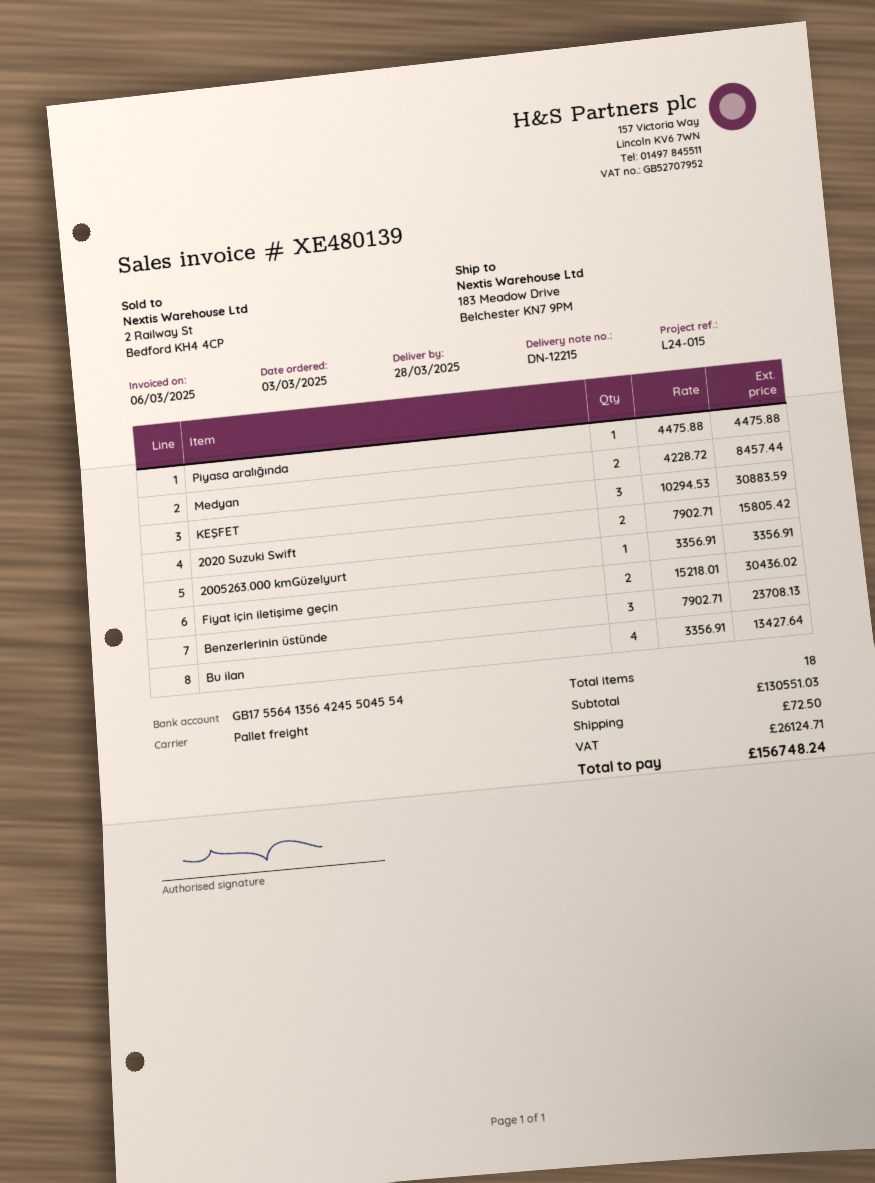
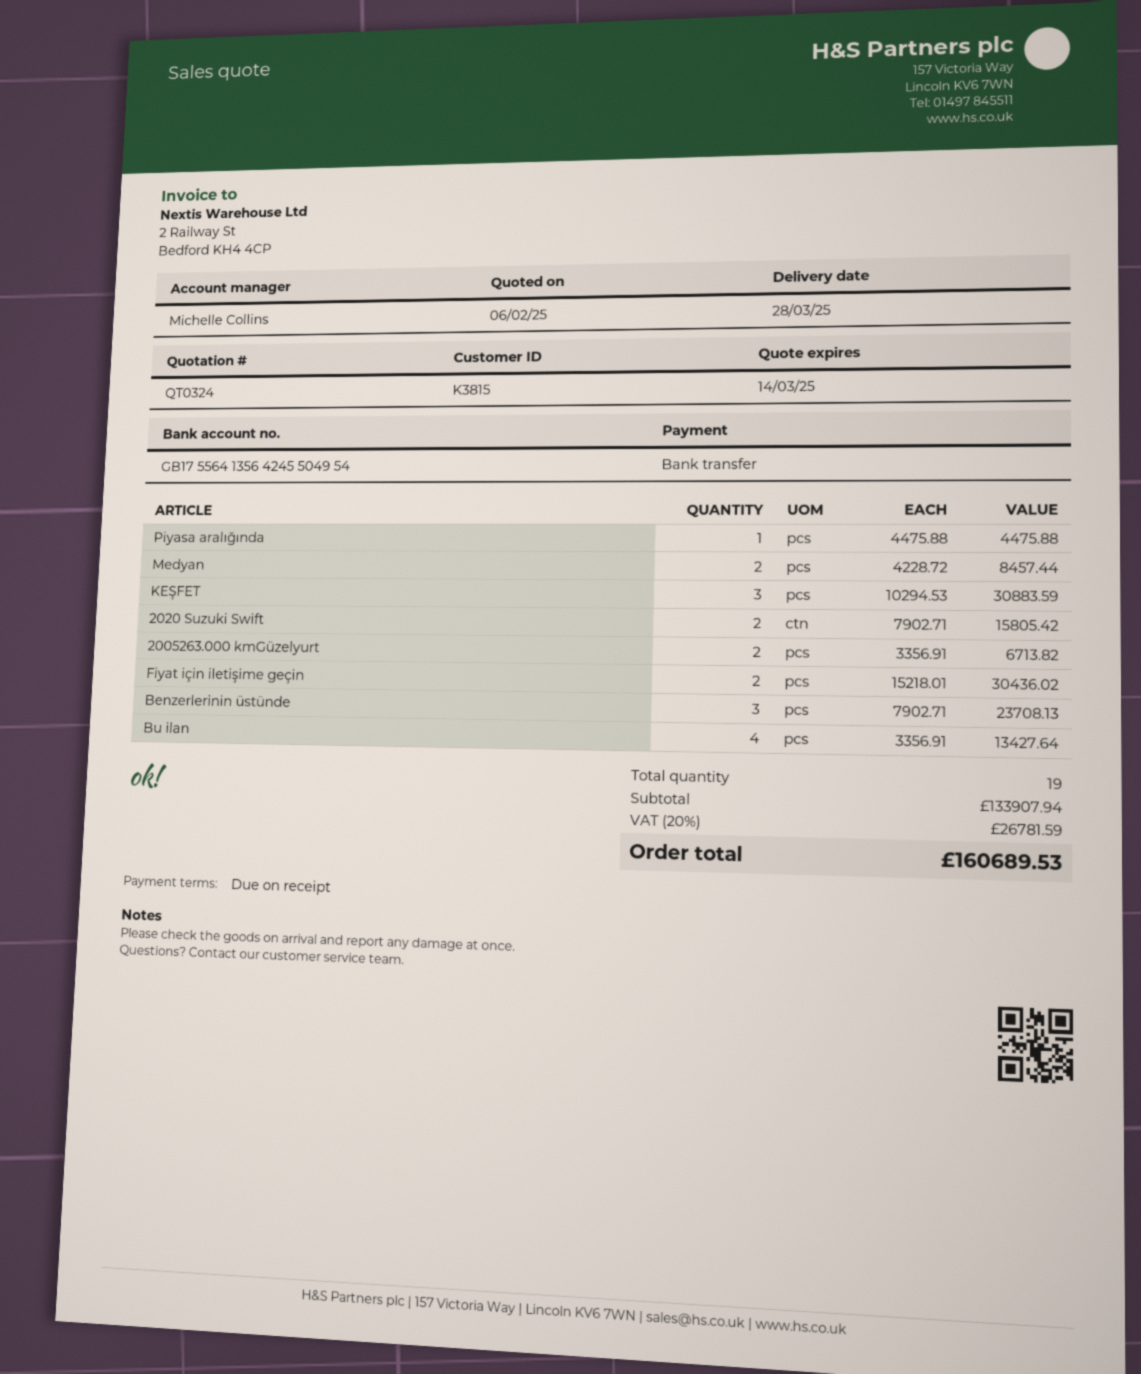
bank account: GB17556413564245504554 -> GB17556413564245504954
2005263.000 kmGüzelyurt: 1 x 3356.91 = 3356.91 -> 2 x 3356.91 = 6713.82
total quantity: 18 -> 19
subtotal: 130551.03 -> 133907.94
shipping: 72.50 -> none
tax: 26124.71 -> 26781.59
total: 156748.24 -> 160689.53

